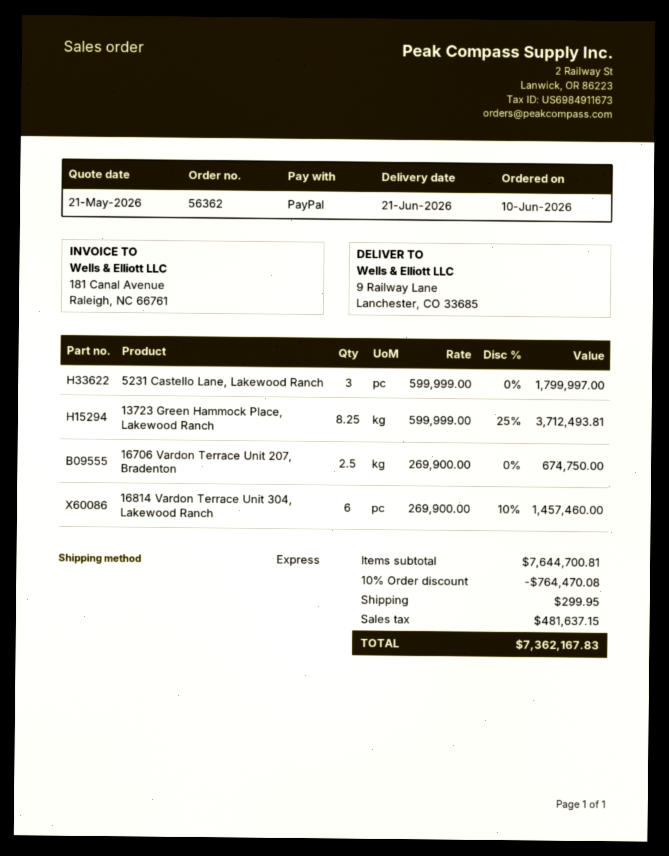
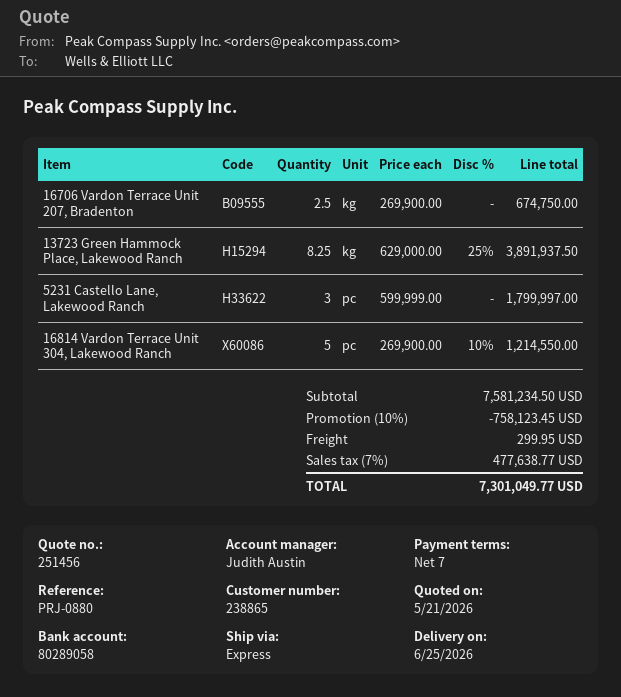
delivery date: 2026-06-21 -> 2026-06-25
13723 Green Hammock Place, Lakewood Ranch: 8.25 x 599999.00 - 25% = 3712493.81 -> 8.25 x 629000.00 - 25% = 3891937.50
16814 Vardon Terrace Unit 304, Lakewood Ranch: 6 x 269900.00 - 10% = 1457460.00 -> 5 x 269900.00 - 10% = 1214550.00
subtotal: 7644700.81 -> 7581234.50
discount: 10% = 764470.08 -> 10% = 758123.45
tax: 481637.15 -> 477638.77
total: 7362167.83 -> 7301049.77

